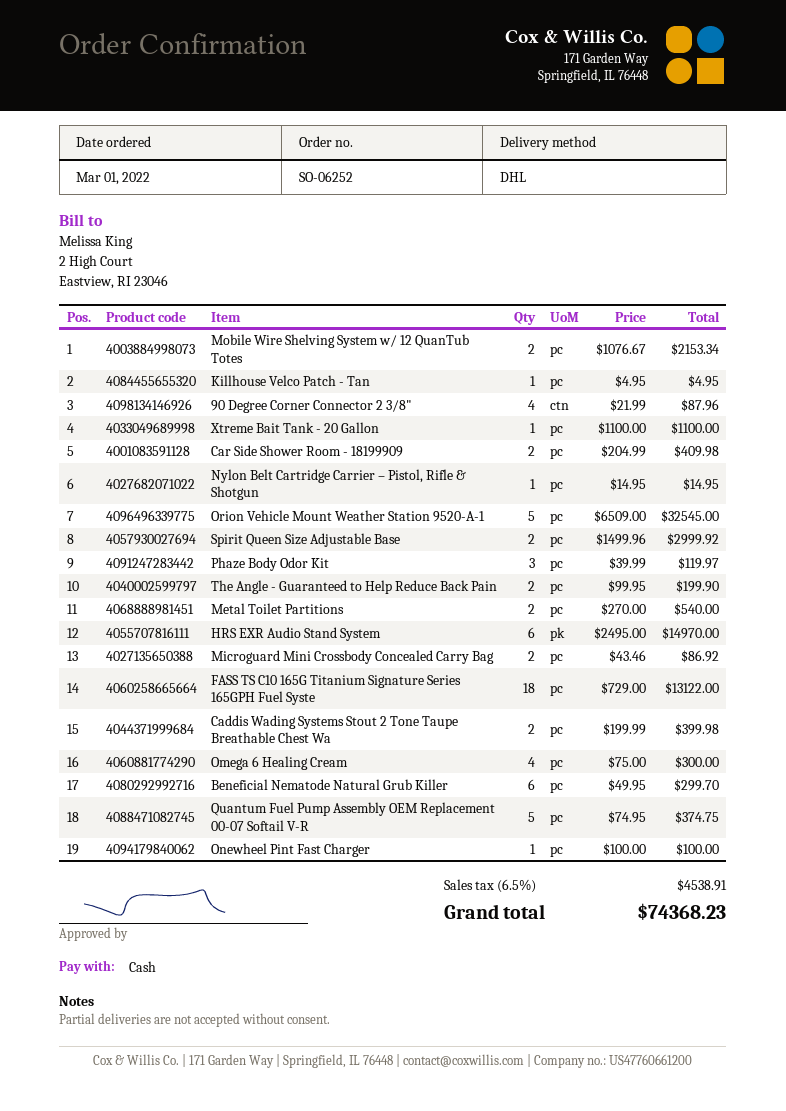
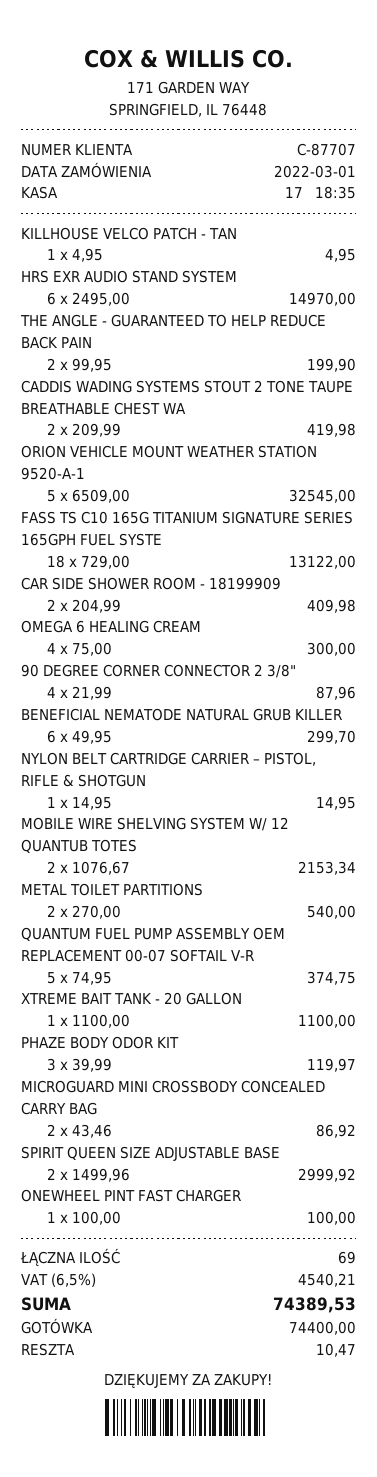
Caddis Wading Systems Stout 2 Tone Taupe Breathable Chest Wa: 2 x 199.99 = 399.98 -> 2 x 209.99 = 419.98
tax: 6.5% = 4538.91 -> 6.5% = 4540.21
total: 74368.23 -> 74389.53

